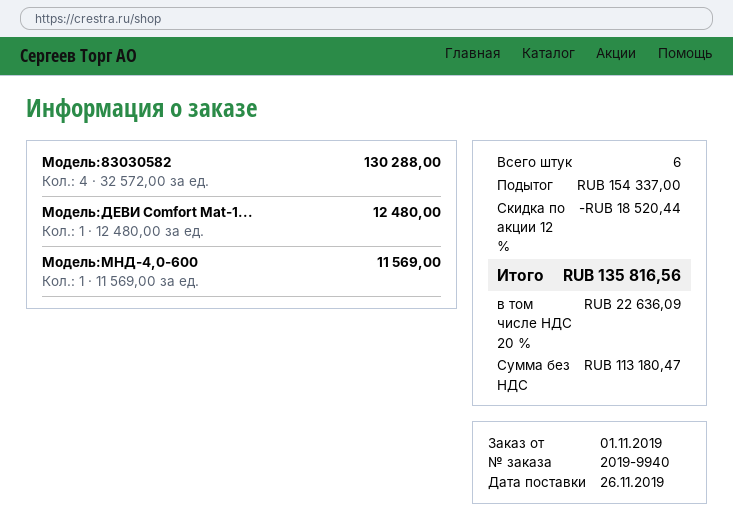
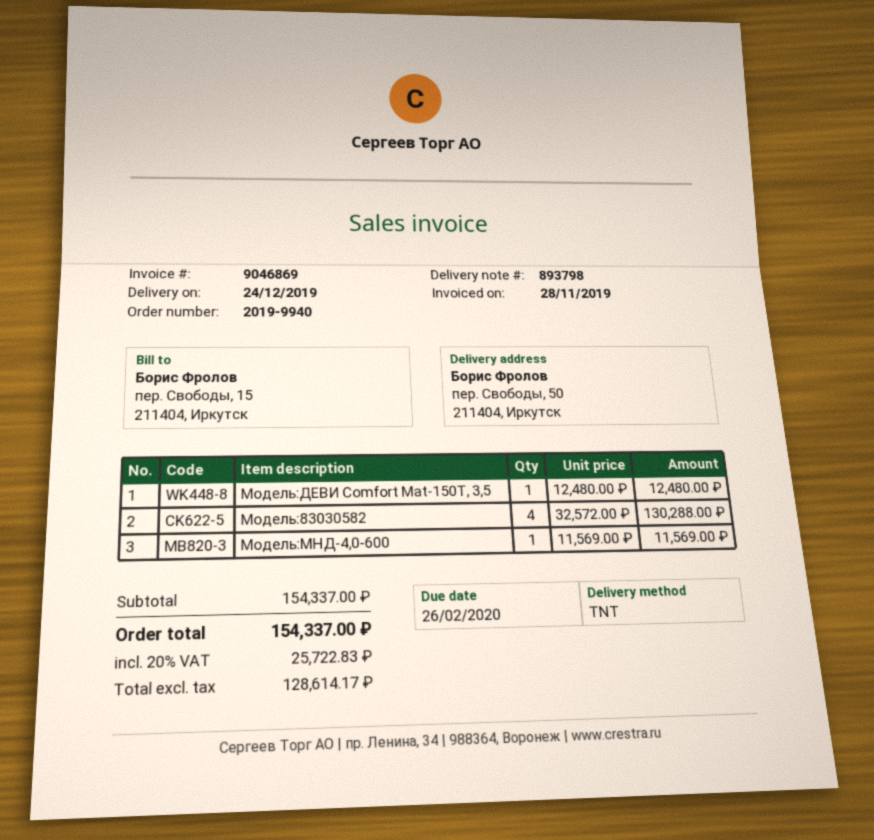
delivery date: 2019-11-26 -> 2019-12-24
discount: 12% = 18520.44 -> none
net: 113180.47 -> 128614.17
tax: 20% = 22636.09 -> 20% = 25722.83
total: 135816.56 -> 154337.00

